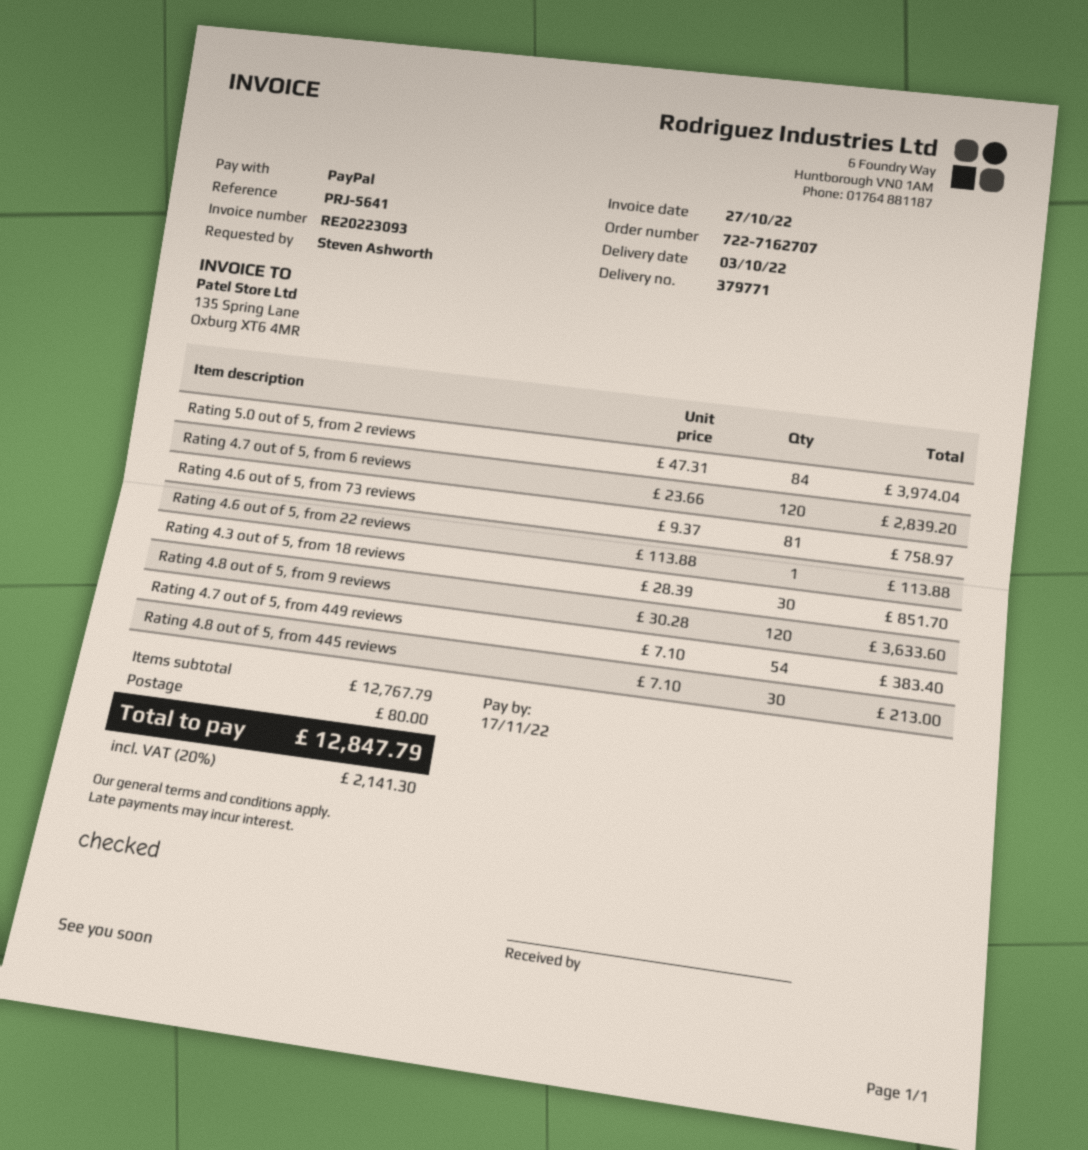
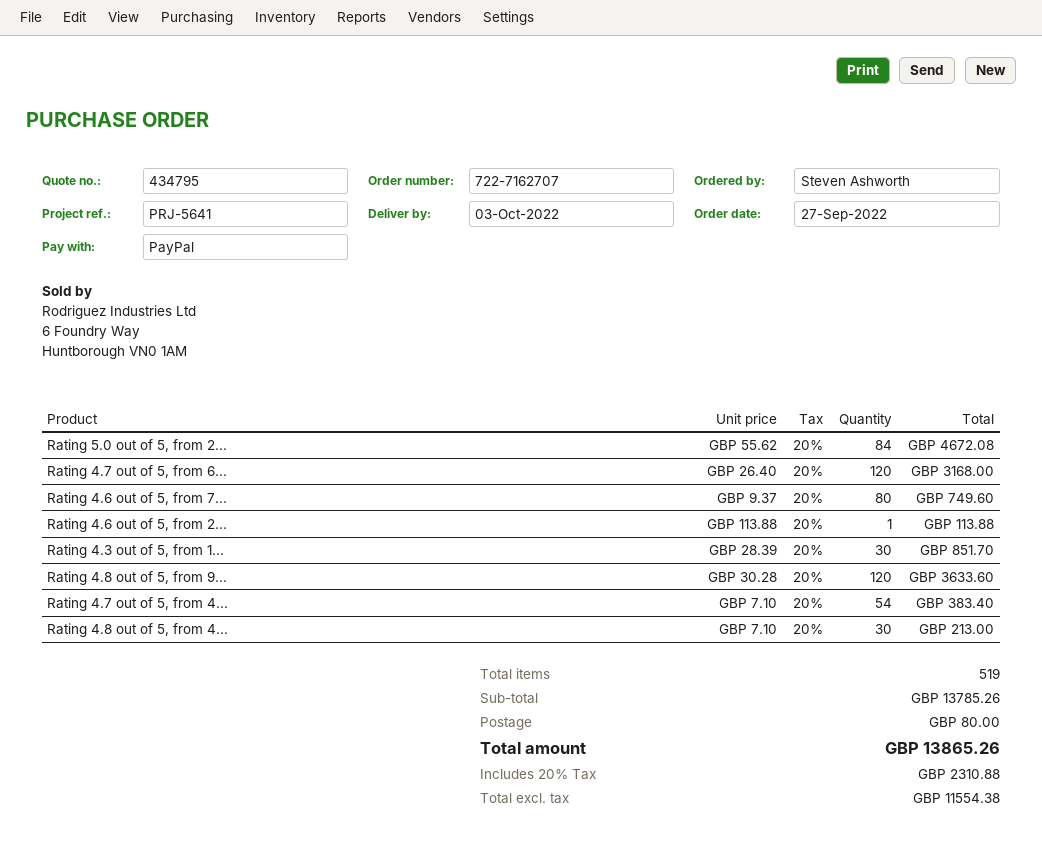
Rating 5.0 out of 5, from 2 reviews: 84 x 47.31 = 3974.04 -> 84 x 55.62 = 4672.08
Rating 4.7 out of 5, from 6 reviews: 120 x 23.66 = 2839.20 -> 120 x 26.40 = 3168.00
Rating 4.6 out of 5, from 73 reviews: 81 x 9.37 = 758.97 -> 80 x 9.37 = 749.60
subtotal: 12767.79 -> 13785.26
tax: 20% = 2141.30 -> 20% = 2310.88
total: 12847.79 -> 13865.26

